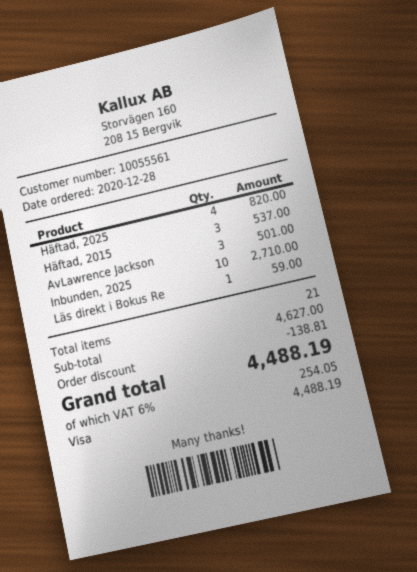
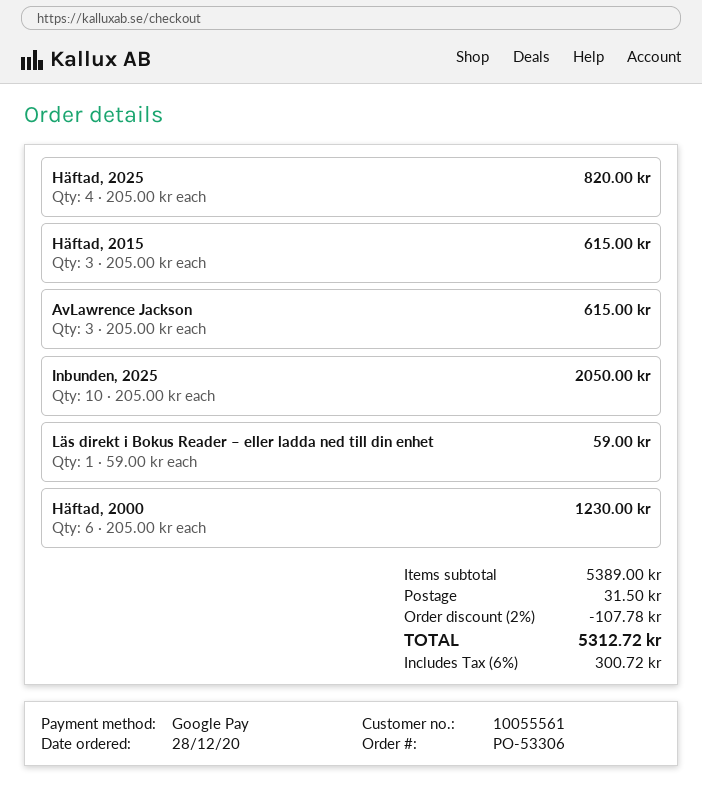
payment method: Visa -> Google Pay
Häftad, 2015: 3 for 537.00 -> 3 for 615.00
AvLawrence Jackson: 3 for 501.00 -> 3 for 615.00
Inbunden, 2025: 10 for 2710.00 -> 10 for 2050.00
Häftad, 2000: none -> 6 for 1230.00
subtotal: 4627.00 -> 5389.00
discount: 138.81 -> 107.78
shipping: none -> 31.50
tax: 6% = 254.05 -> 6% = 300.72
total: 4488.19 -> 5312.72

